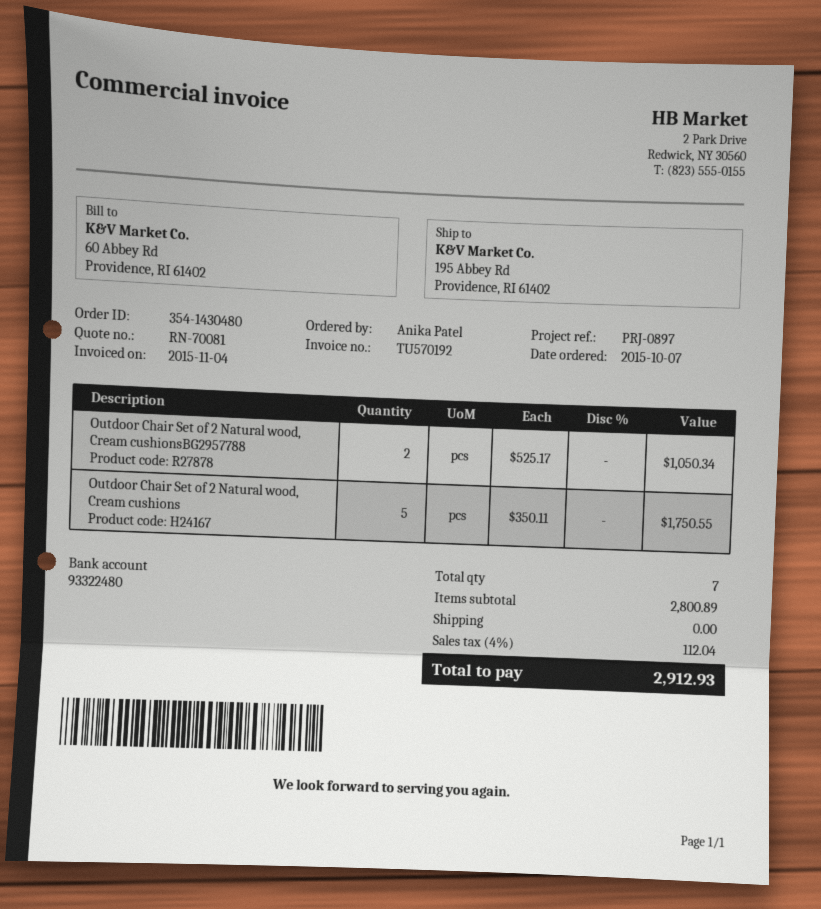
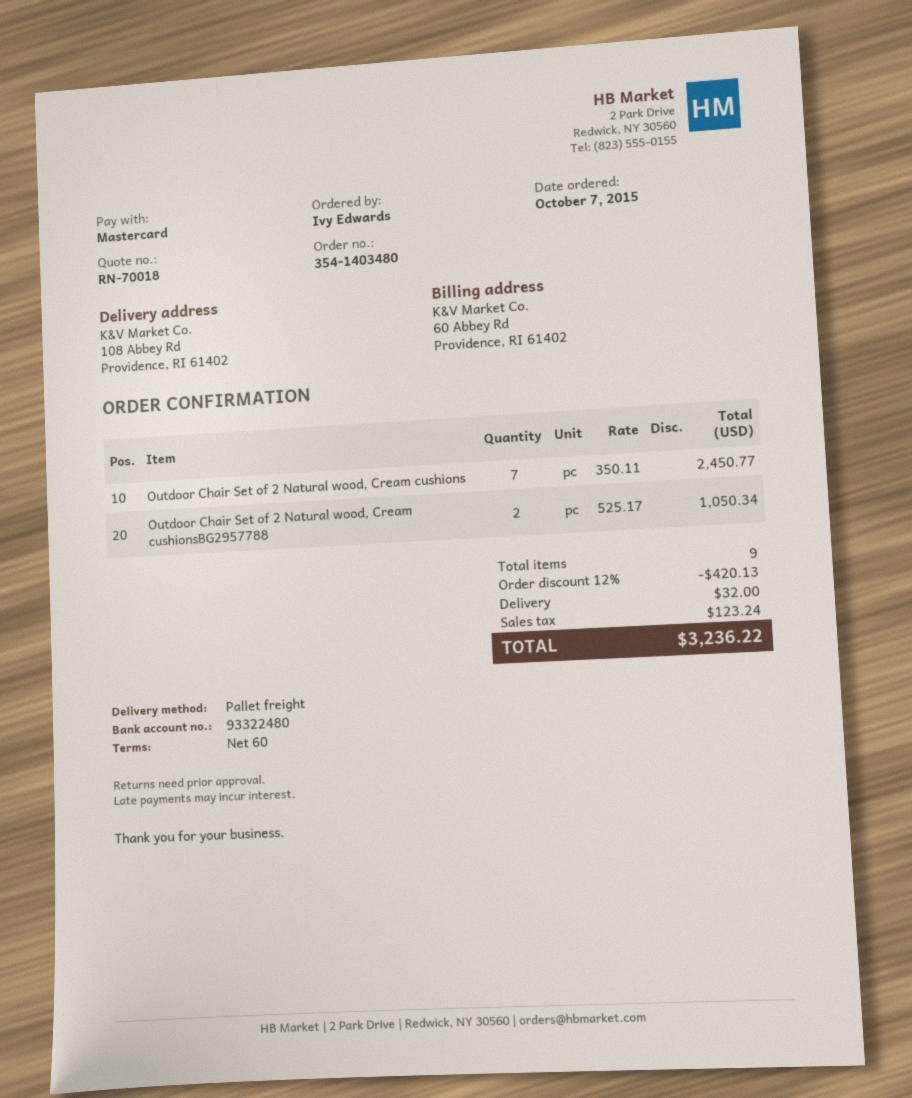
quote number: RN-70081 -> RN-70018
order number: 354-1430480 -> 354-1403480
ordered by: Anika Patel -> Ivy Edwards
ship to: 195 Abbey Rd, Providence, RI 61402 -> 108 Abbey Rd, Providence, RI 61402
Outdoor Chair Set of 2 Natural wood, Cream cushions: 5 x 350.11 = 1750.55 -> 7 x 350.11 = 2450.77
total quantity: 7 -> 9
discount: none -> 12% = 420.13
shipping: 0.00 -> 32.00
tax: 112.04 -> 123.24
total: 2912.93 -> 3236.22

